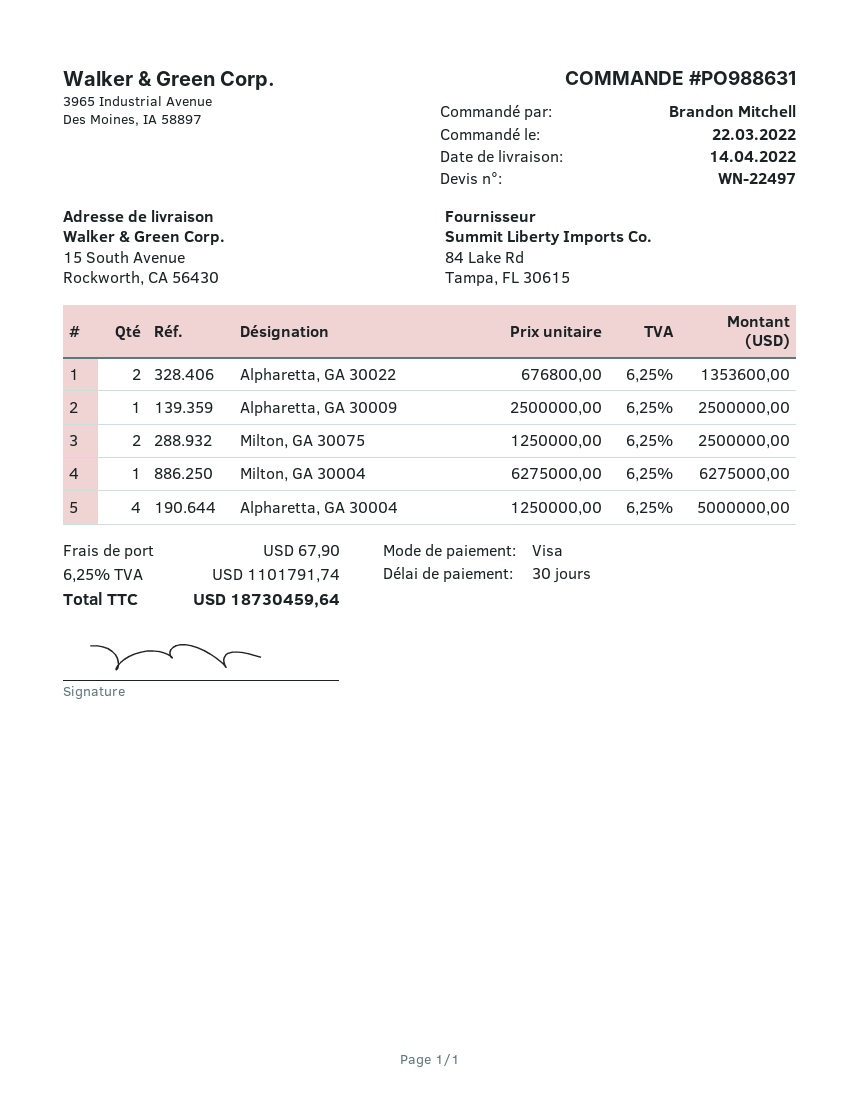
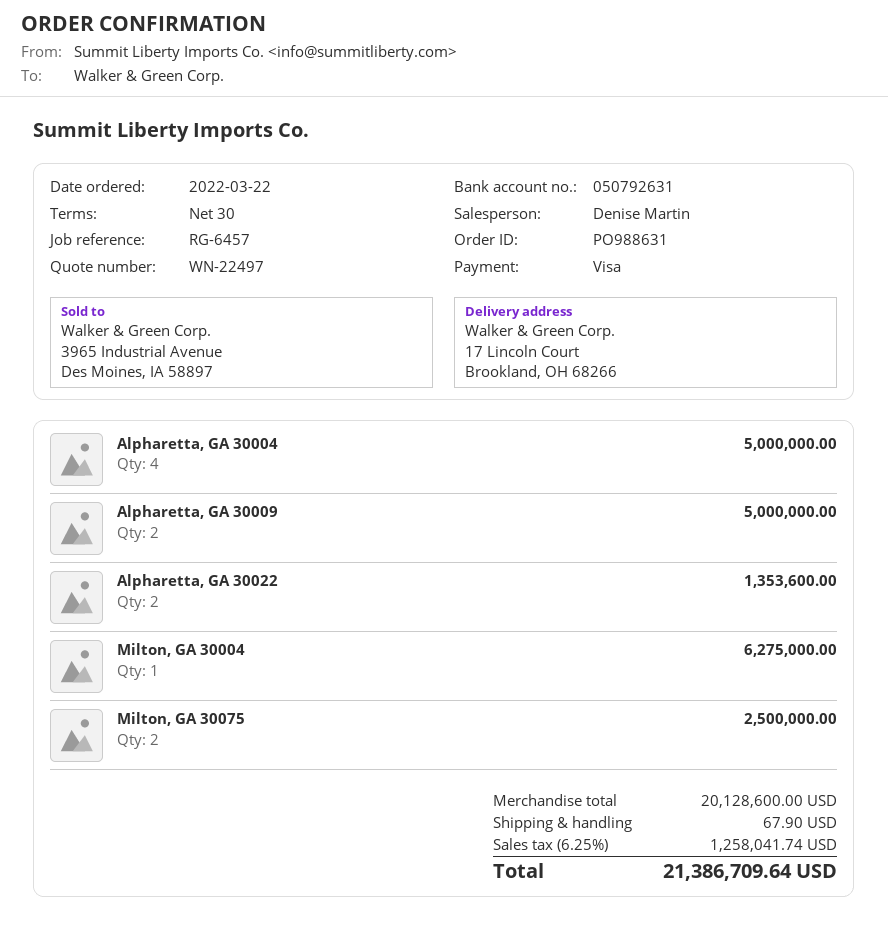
ship to: 15 South Avenue, Rockworth, CA 56430 -> 17 Lincoln Court, Brookland, OH 68266
Alpharetta, GA 30009: 1 for 2500000.00 -> 2 for 5000000.00
tax: 6.25% = 1101791.74 -> 6.25% = 1258041.74
total: 18730459.64 -> 21386709.64

